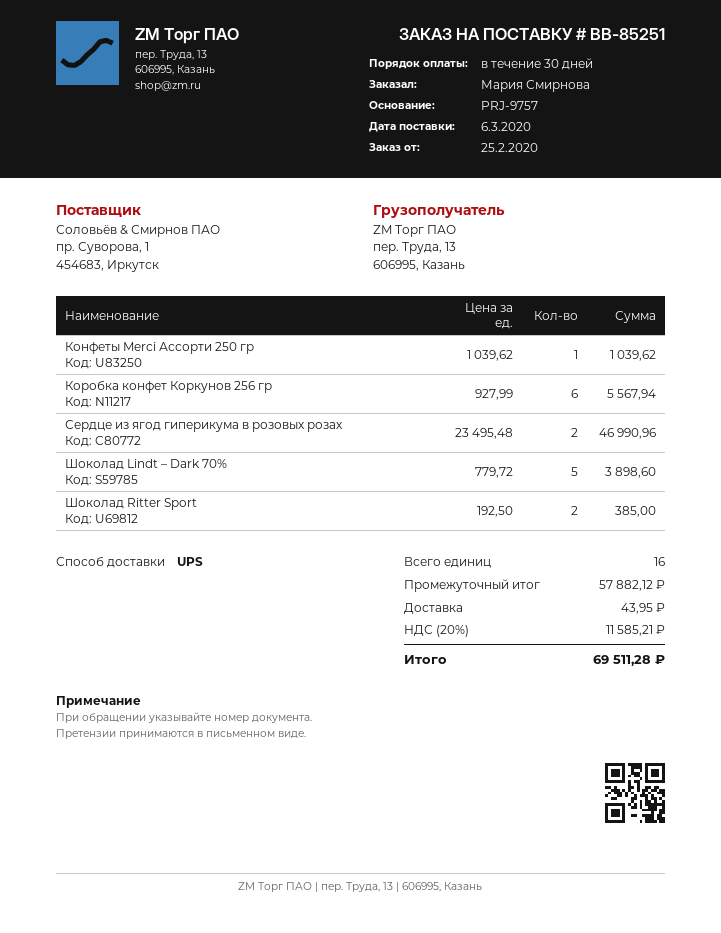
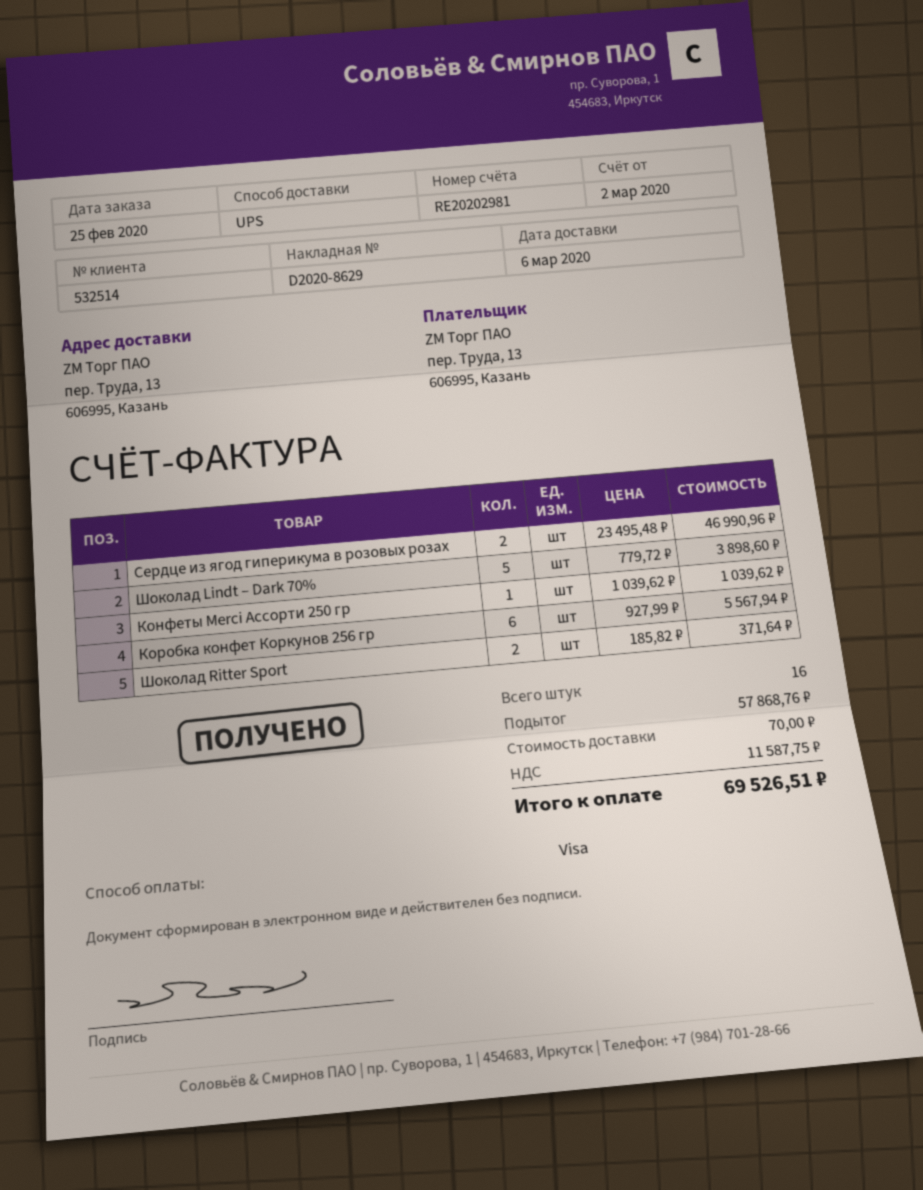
Шоколад Ritter Sport: 2 x 192.50 = 385.00 -> 2 x 185.82 = 371.64
subtotal: 57882.12 -> 57868.76
shipping: 43.95 -> 70.00
tax: 11585.21 -> 11587.75
total: 69511.28 -> 69526.51

